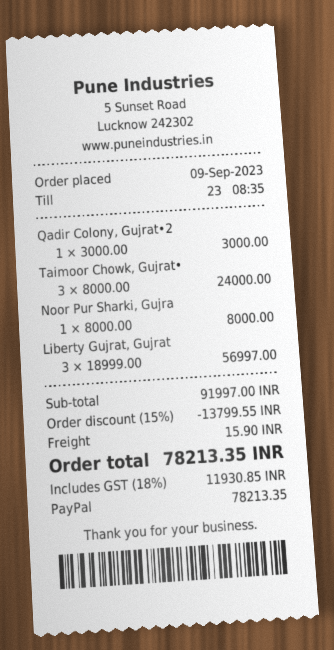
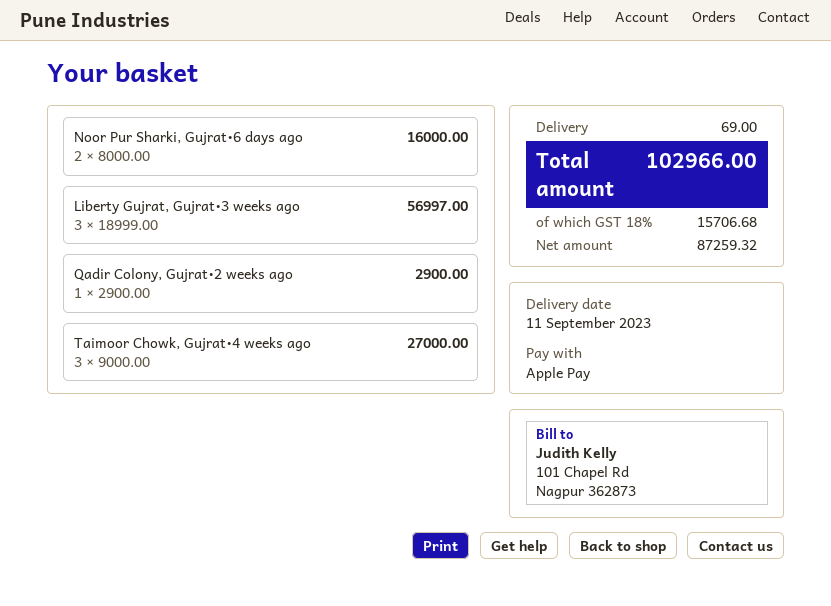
payment method: PayPal -> Apple Pay
Qadir Colony, Gujrat•2: 1 x 3000.00 = 3000.00 -> 1 x 2900.00 = 2900.00
Taimoor Chowk, Gujrat•: 3 x 8000.00 = 24000.00 -> 3 x 9000.00 = 27000.00
Noor Pur Sharki, Gujra: 1 x 8000.00 = 8000.00 -> 2 x 8000.00 = 16000.00
discount: 15% = 13799.55 -> none
shipping: 15.90 -> 69.00
tax: 18% = 11930.85 -> 18% = 15706.68
total: 78213.35 -> 102966.00

